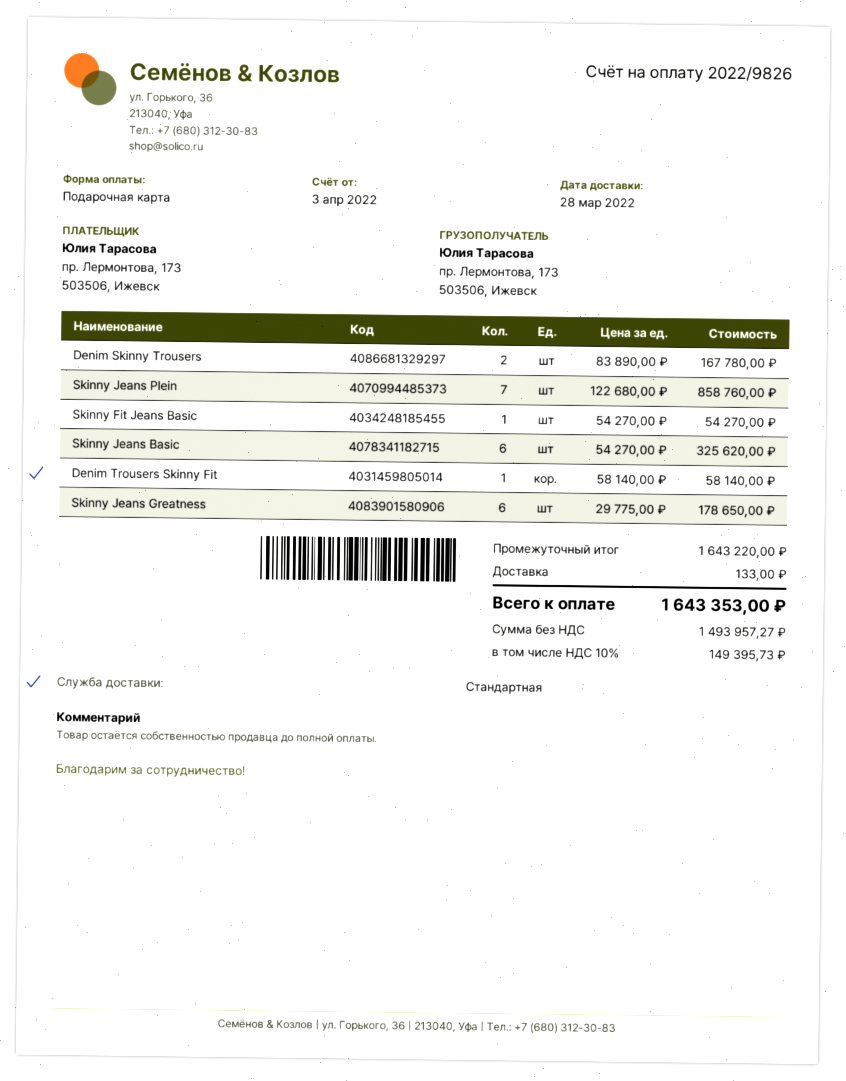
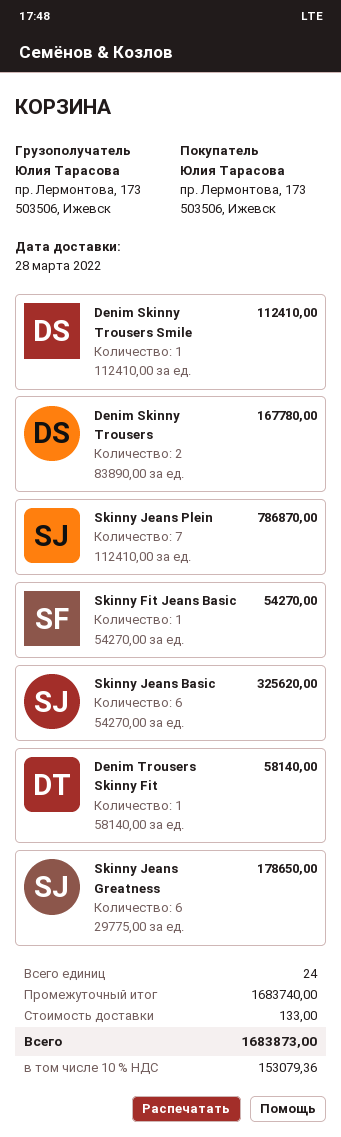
Skinny Jeans Plein: 7 x 122680.00 = 858760.00 -> 7 x 112410.00 = 786870.00
Denim Skinny Trousers Smile: none -> 1 x 112410.00 = 112410.00
subtotal: 1643220.00 -> 1683740.00
tax: 10% = 149395.73 -> 10% = 153079.36
total: 1643353.00 -> 1683873.00

